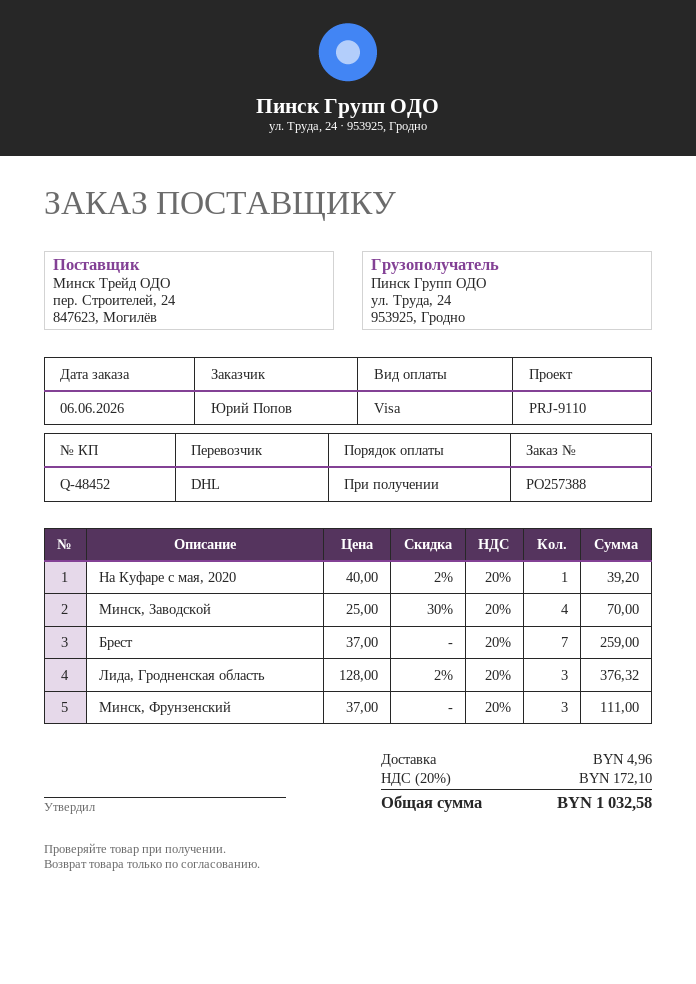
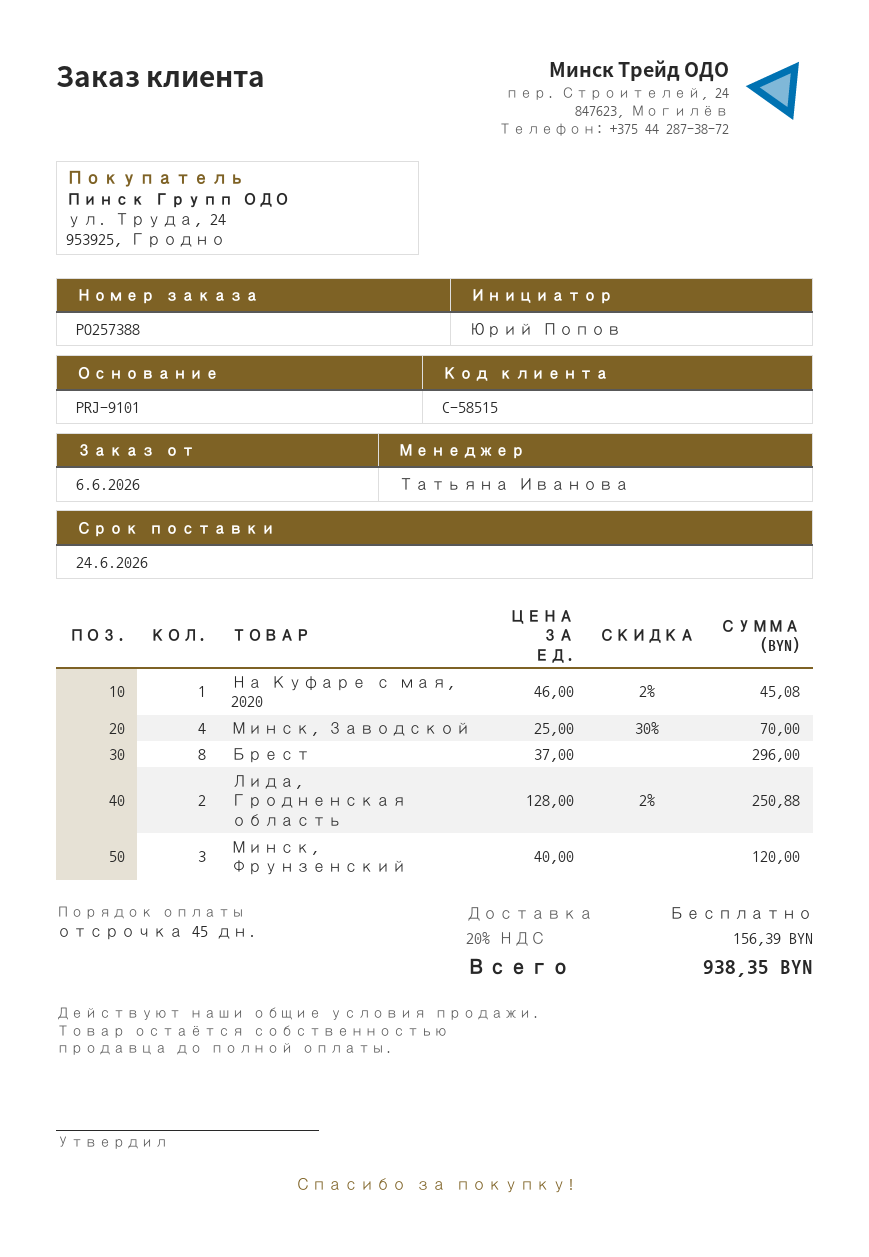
payment terms: on receipt -> 45 days
reference: PRJ-9110 -> PRJ-9101
На Куфаре с мая, 2020: 1 x 40.00 - 2% = 39.20 -> 1 x 46.00 - 2% = 45.08
Брест: 7 x 37.00 = 259.00 -> 8 x 37.00 = 296.00
Лида, Гродненская область: 3 x 128.00 - 2% = 376.32 -> 2 x 128.00 - 2% = 250.88
Минск, Фрунзенский: 3 x 37.00 = 111.00 -> 3 x 40.00 = 120.00
shipping: 4.96 -> 0.00
tax: 20% = 172.10 -> 20% = 156.39
total: 1032.58 -> 938.35

